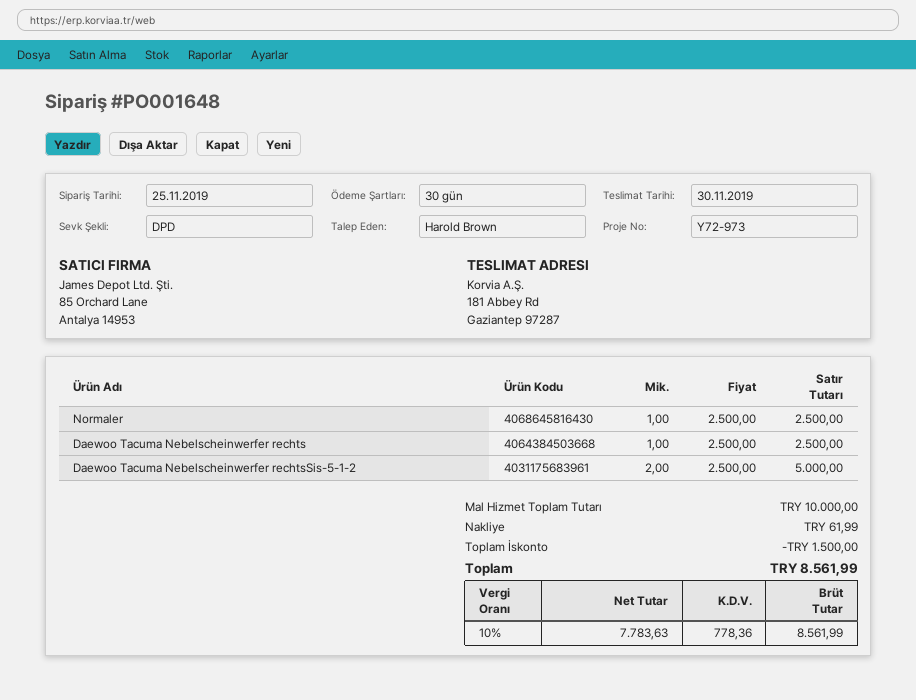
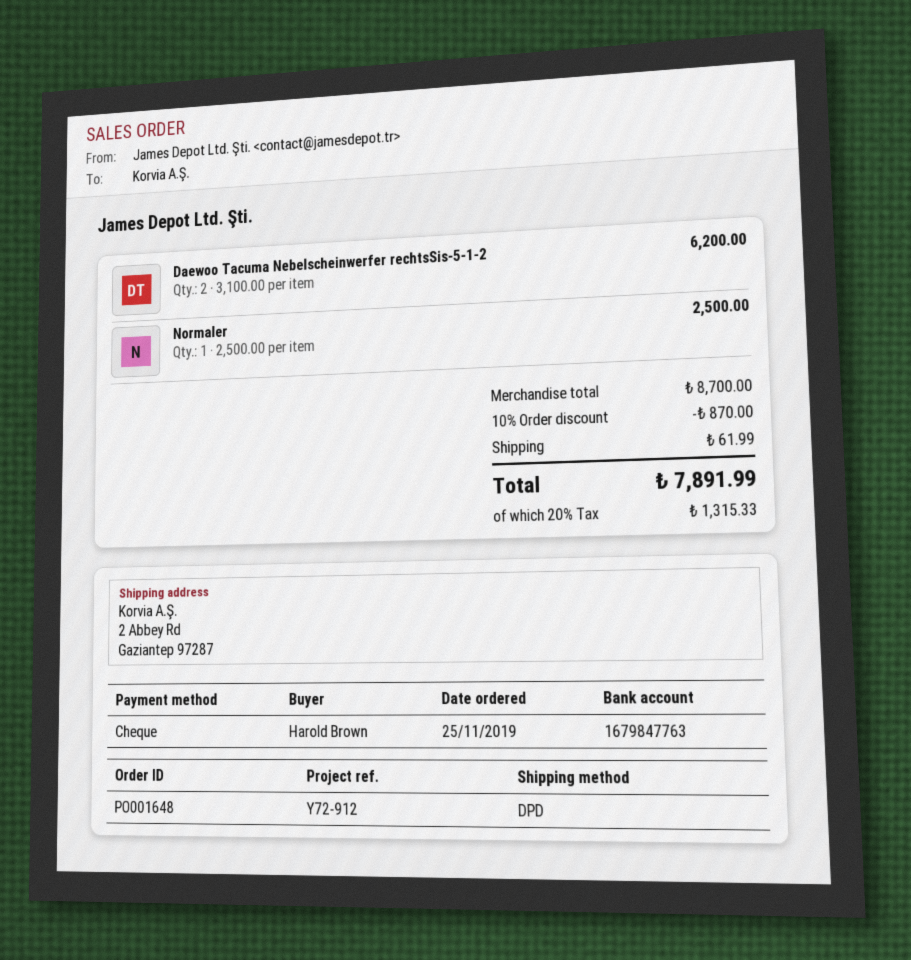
reference: Y72-973 -> Y72-912
ship to: 181 Abbey Rd, Gaziantep 97287 -> 2 Abbey Rd, Gaziantep 97287
Daewoo Tacuma Nebelscheinwerfer rechts: 1 x 2500.00 = 2500.00 -> none
Daewoo Tacuma Nebelscheinwerfer rechtsSis-5-1-2: 2 x 2500.00 = 5000.00 -> 2 x 3100.00 = 6200.00
subtotal: 10000.00 -> 8700.00
discount: 1500.00 -> 870.00
tax: 10% = 778.36 -> 20% = 1315.33
total: 8561.99 -> 7891.99

